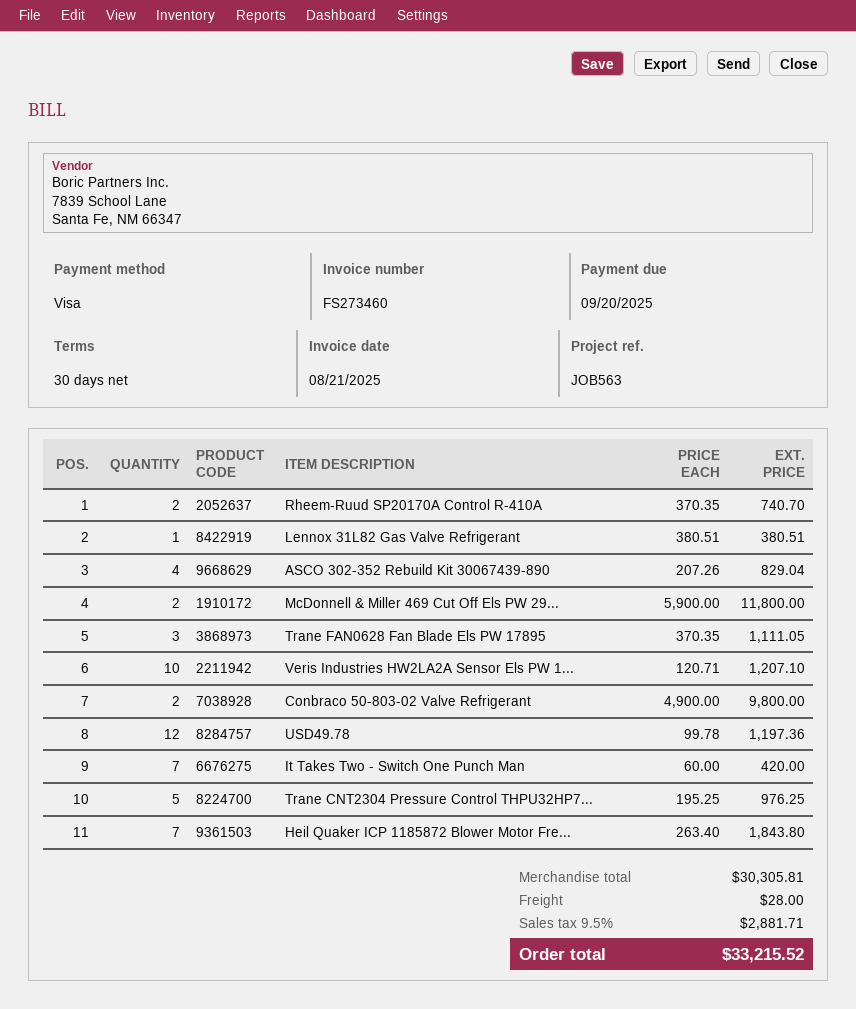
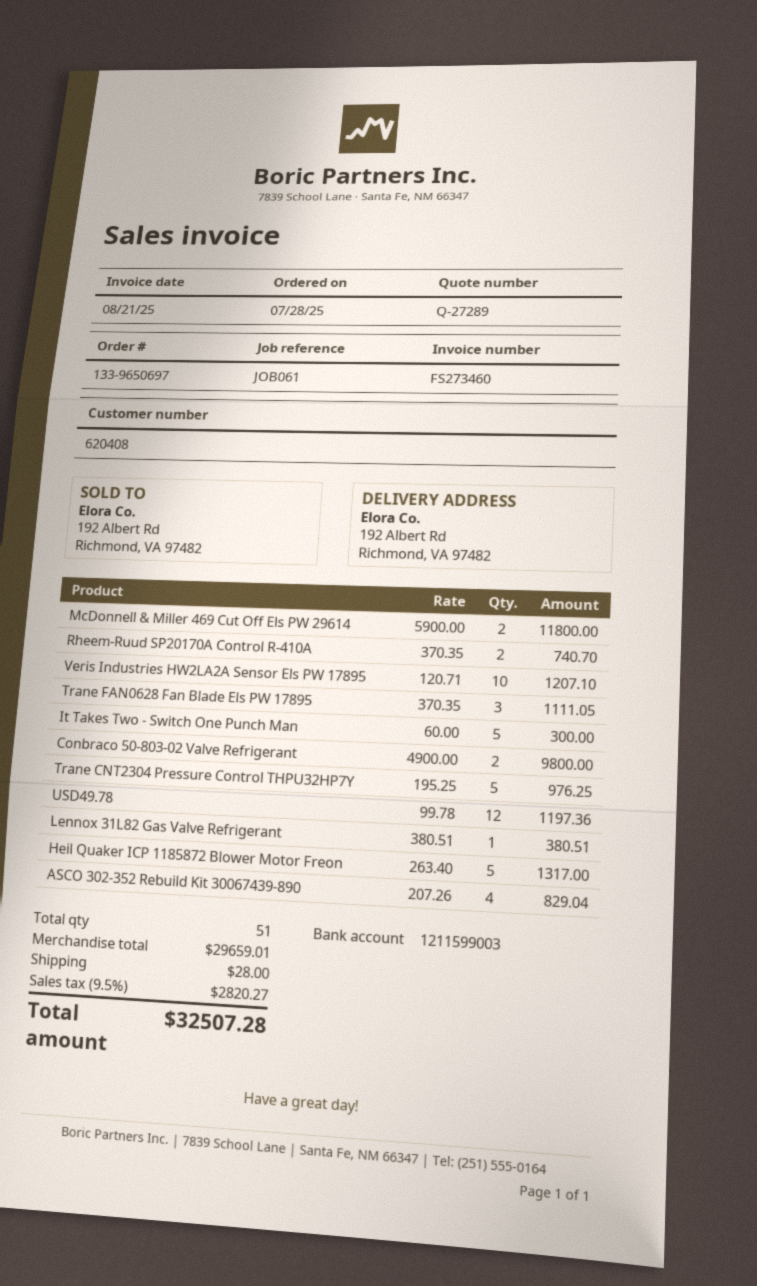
reference: JOB563 -> JOB061
It Takes Two - Switch One Punch Man: 7 x 60.00 = 420.00 -> 5 x 60.00 = 300.00
Heil Quaker ICP 1185872 Blower Motor Fre...: 7 x 263.40 = 1843.80 -> 5 x 263.40 = 1317.00
subtotal: 30305.81 -> 29659.01
tax: 9.5% = 2881.71 -> 9.5% = 2820.27
total: 33215.52 -> 32507.28

